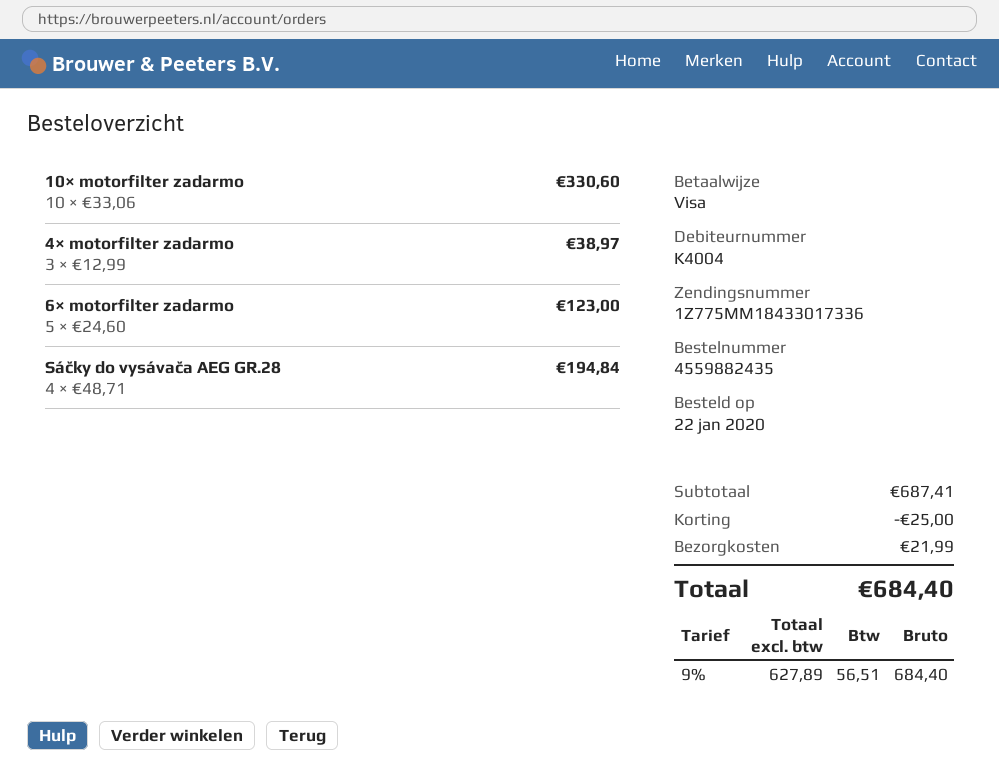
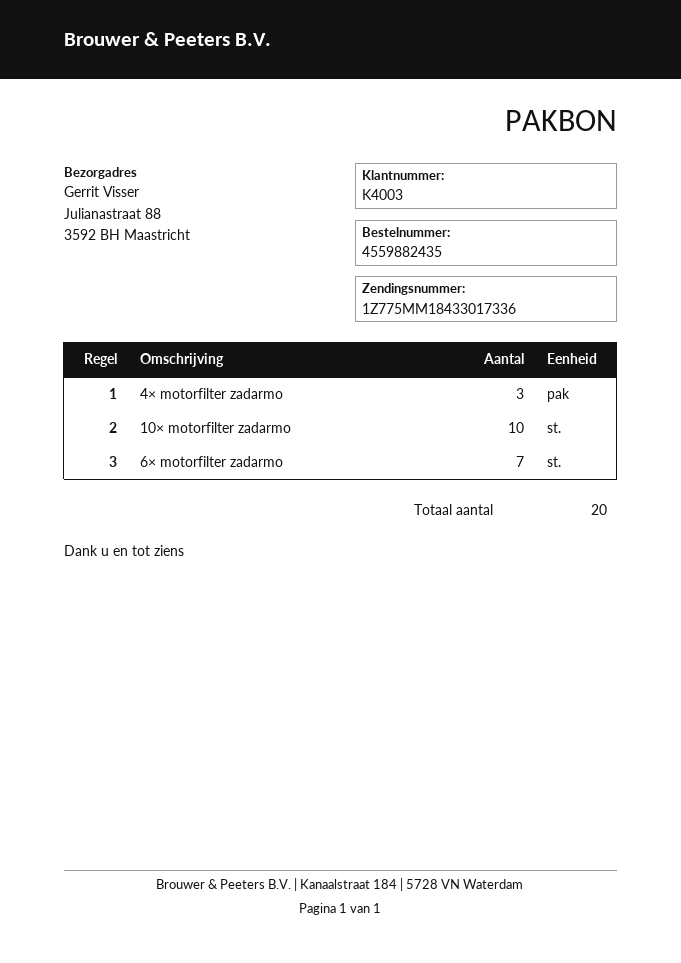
customer number: K4004 -> K4003
6× motorfilter zadarmo: 5 -> 7
Sáčky do vysávača AEG GR.28: 4 -> none

